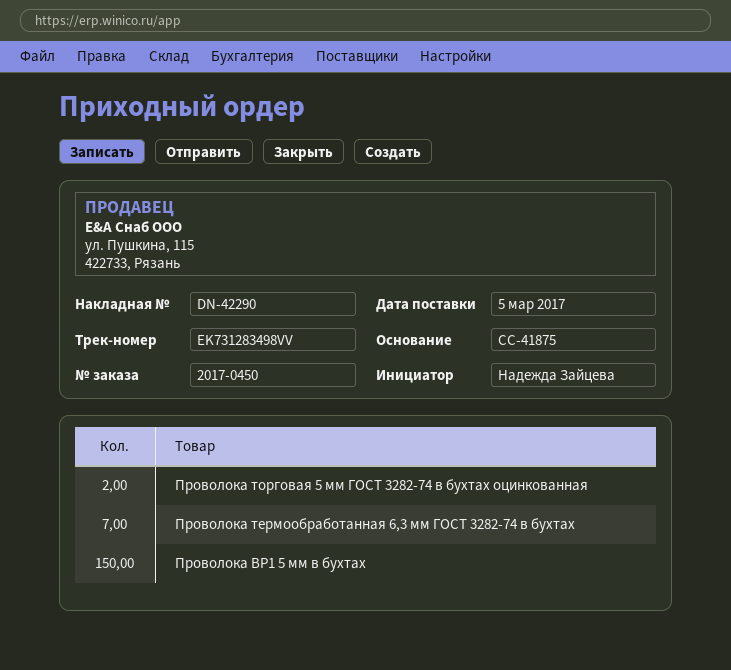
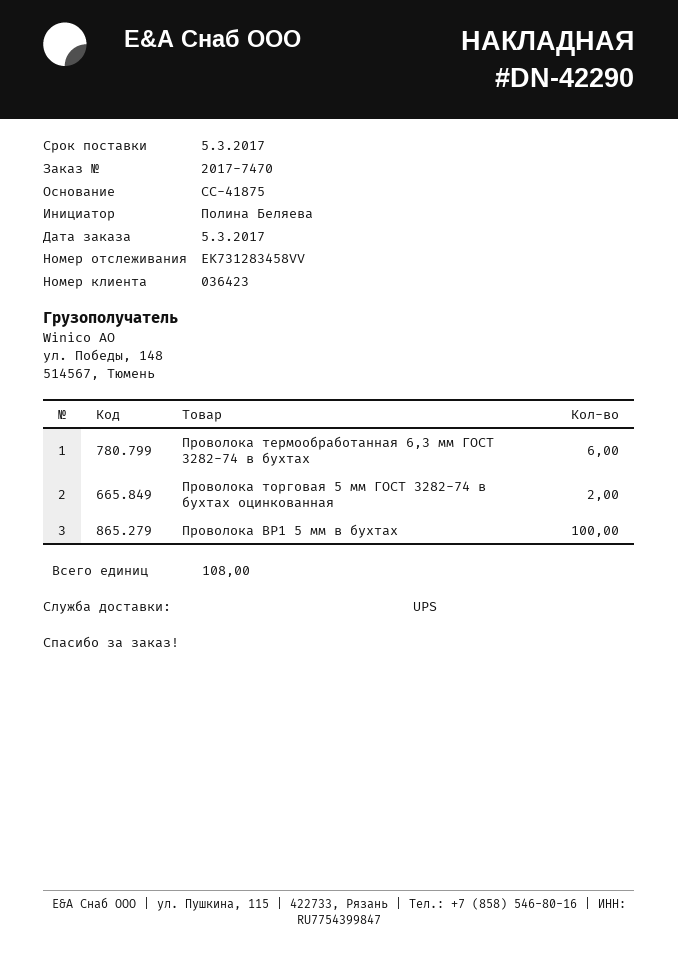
order number: 2017-0450 -> 2017-7470
ordered by: Надежда Зайцева -> Полина Беляева
tracking number: EK731283498VV -> EK731283458VV
Проволока термообработанная 6,3 мм ГОСТ 3282-74 в бухтах: 7 -> 6
Проволока ВР1 5 мм в бухтах: 150 -> 100

